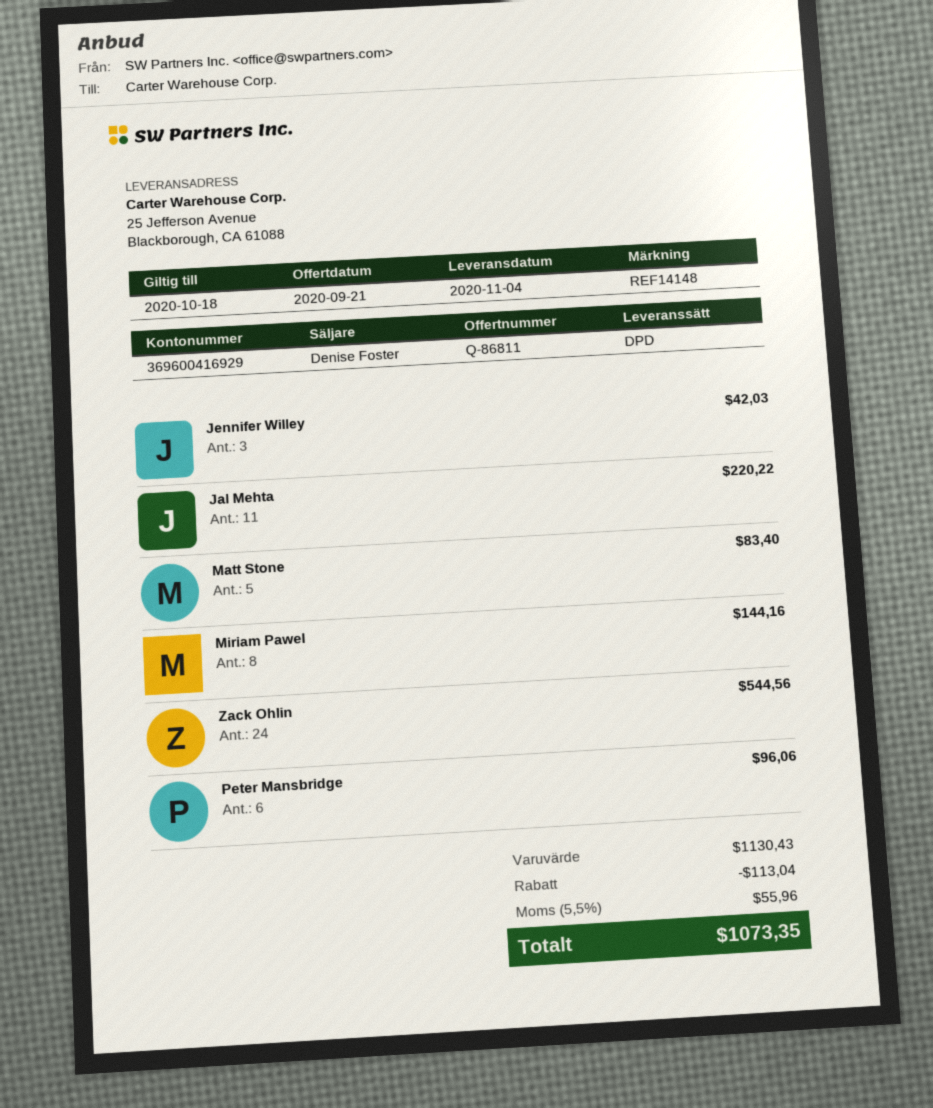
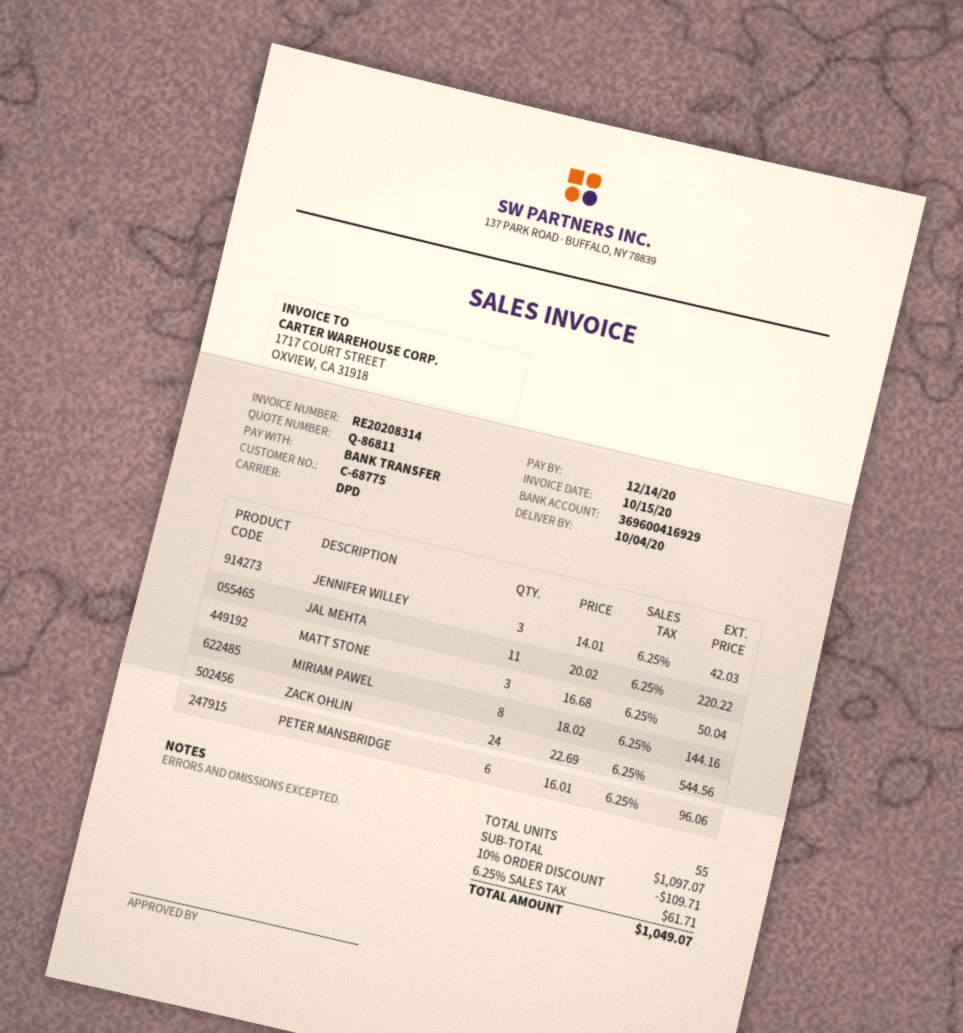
delivery date: 2020-11-04 -> 2020-10-04
Matt Stone: 5 for 83.40 -> 3 for 50.04
subtotal: 1130.43 -> 1097.07
discount: 113.04 -> 109.71
tax: 5.5% = 55.96 -> 6.25% = 61.71
total: 1073.35 -> 1049.07

